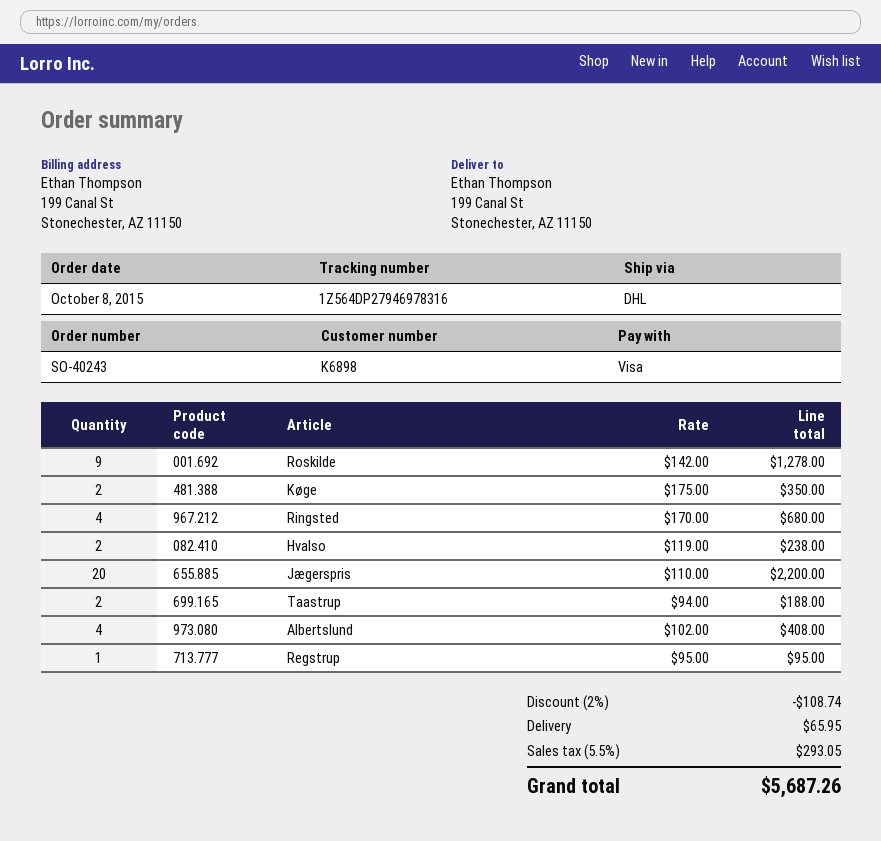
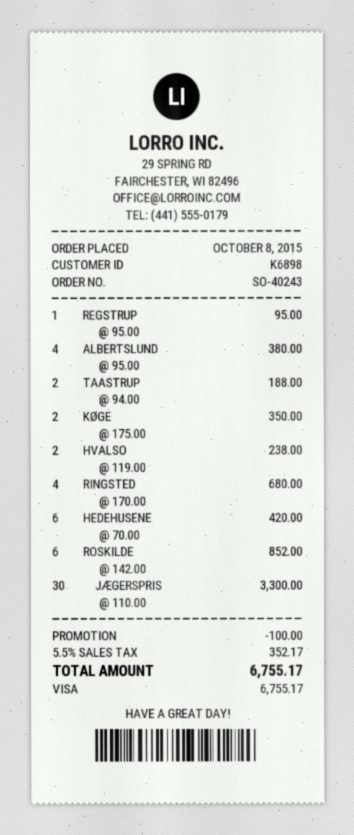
Roskilde: 9 x 142.00 = 1278.00 -> 6 x 142.00 = 852.00
Jægerspris: 20 x 110.00 = 2200.00 -> 30 x 110.00 = 3300.00
Albertslund: 4 x 102.00 = 408.00 -> 4 x 95.00 = 380.00
HEDEHUSENE: none -> 6 x 70.00 = 420.00
discount: 108.74 -> 100.00
shipping: 65.95 -> none
tax: 5.5% = 293.05 -> 5.5% = 352.17
total: 5687.26 -> 6755.17

